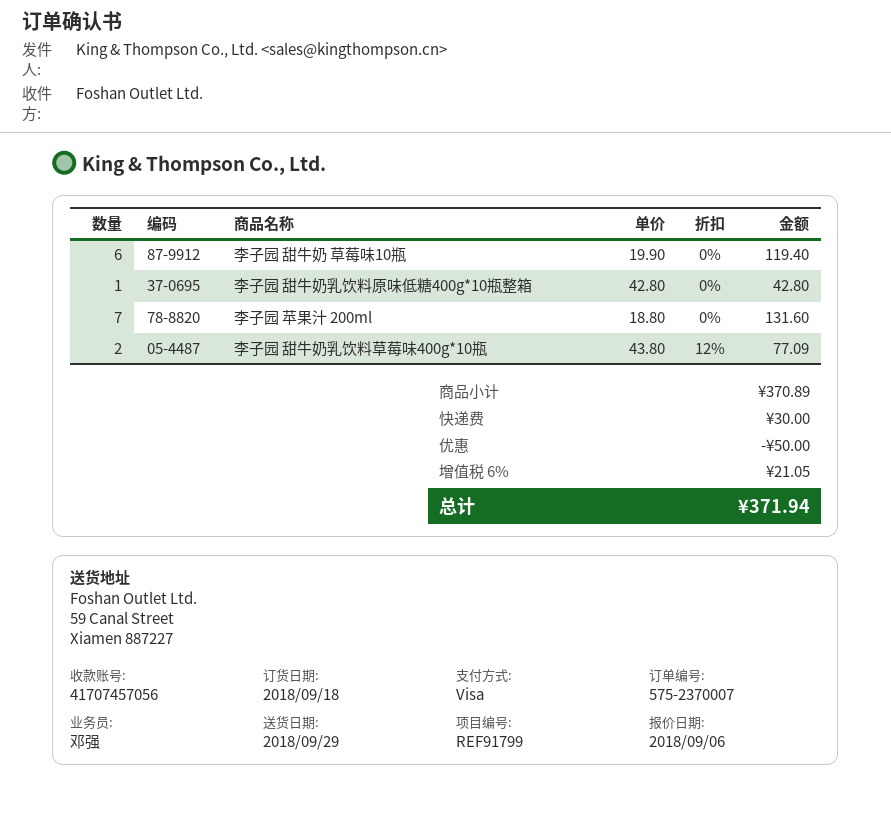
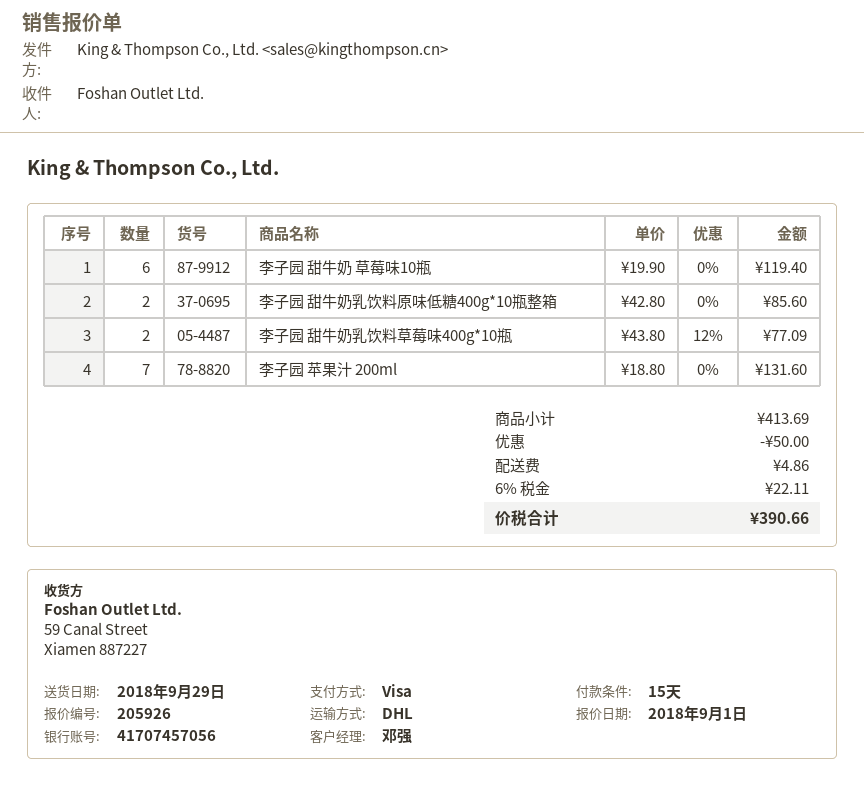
quote date: 2018-09-06 -> 2018-09-01
李子园 甜牛奶乳饮料原味低糖400g*10瓶整箱: 1 x 42.80 = 42.80 -> 2 x 42.80 = 85.60
subtotal: 370.89 -> 413.69
shipping: 30.00 -> 4.86
tax: 6% = 21.05 -> 6% = 22.11
total: 371.94 -> 390.66

